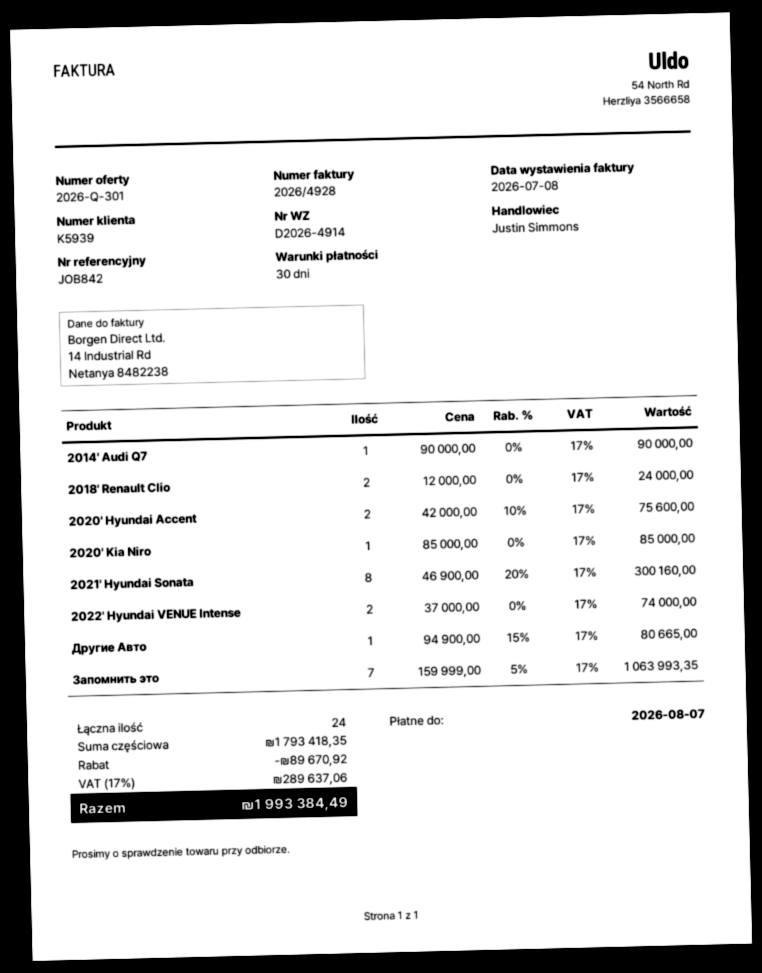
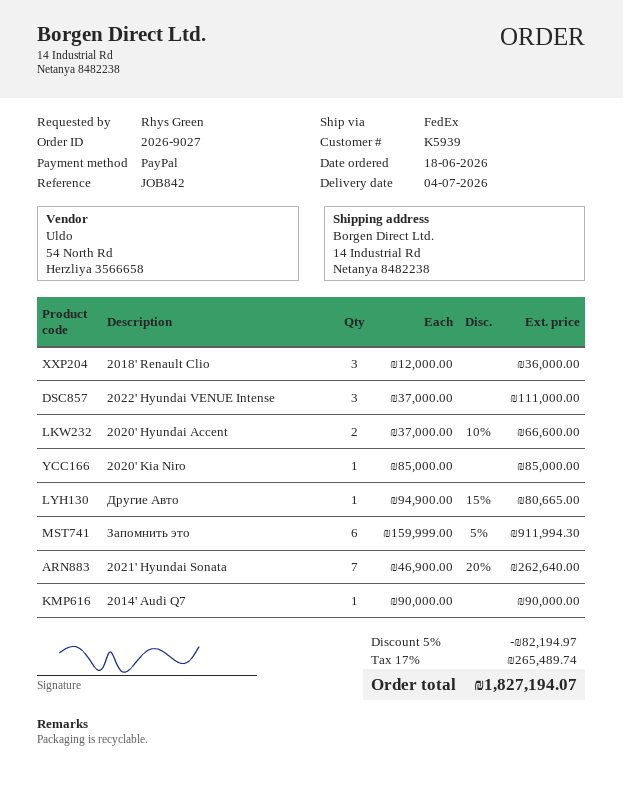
2018' Renault Clio: 2 x 12000.00 = 24000.00 -> 3 x 12000.00 = 36000.00
2020' Hyundai Accent: 2 x 42000.00 - 10% = 75600.00 -> 2 x 37000.00 - 10% = 66600.00
2021' Hyundai Sonata: 8 x 46900.00 - 20% = 300160.00 -> 7 x 46900.00 - 20% = 262640.00
2022' Hyundai VENUE Intense: 2 x 37000.00 = 74000.00 -> 3 x 37000.00 = 111000.00
Запомнить это: 7 x 159999.00 - 5% = 1063993.35 -> 6 x 159999.00 - 5% = 911994.30
discount: 89670.92 -> 82194.97
tax: 17% = 289637.06 -> 17% = 265489.74
total: 1993384.49 -> 1827194.07

